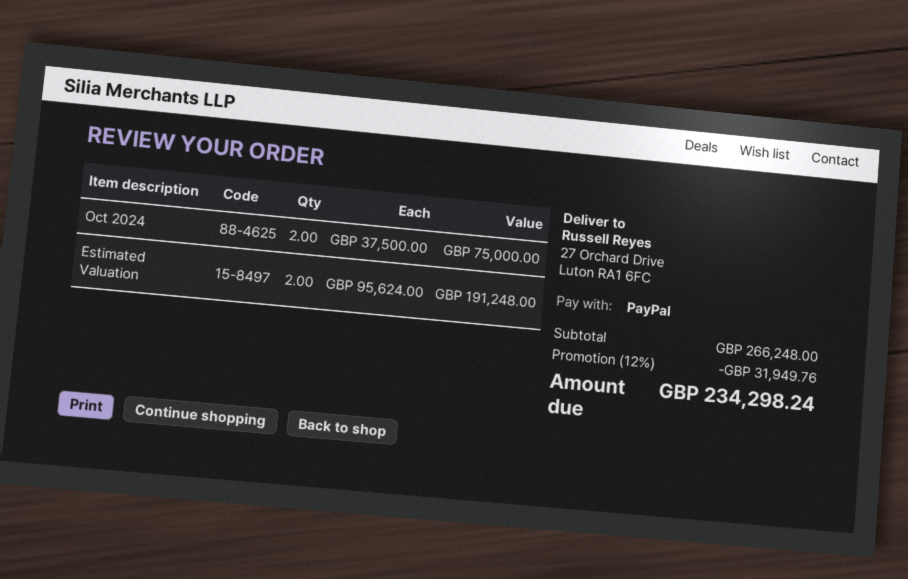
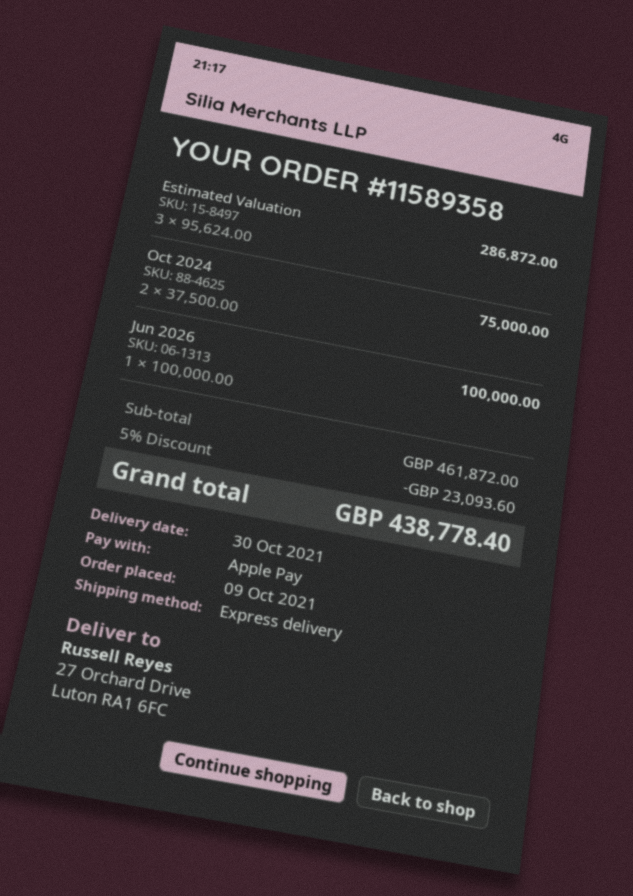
payment method: PayPal -> Apple Pay
Estimated Valuation: 2 x 95624.00 = 191248.00 -> 3 x 95624.00 = 286872.00
Jun 2026: none -> 1 x 100000.00 = 100000.00
subtotal: 266248.00 -> 461872.00
discount: 12% = 31949.76 -> 5% = 23093.60
total: 234298.24 -> 438778.40

